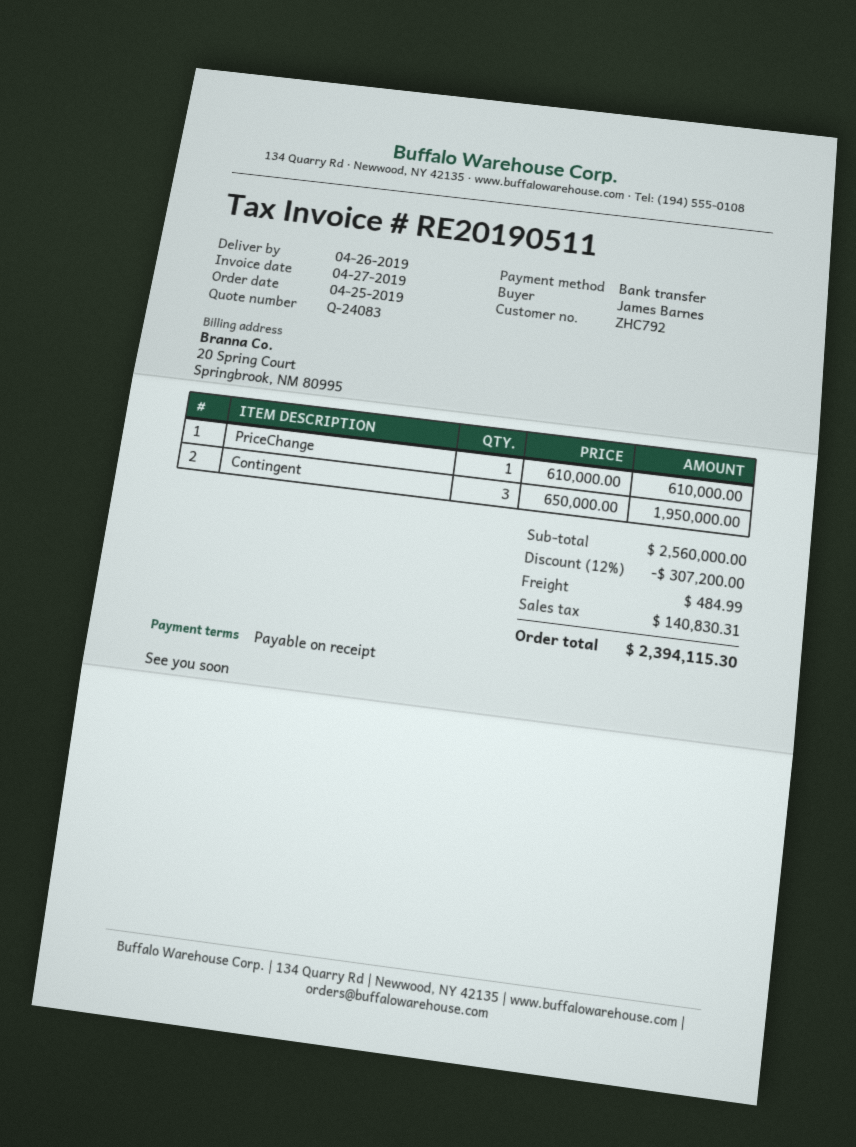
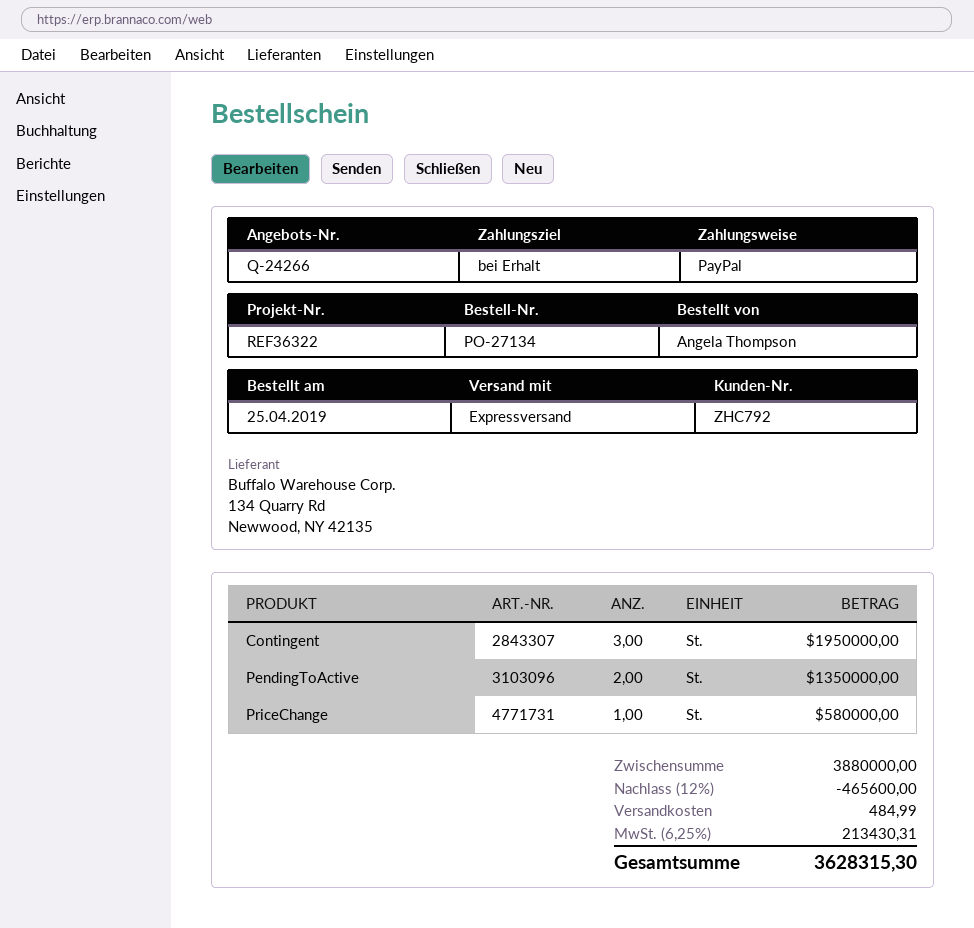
quote number: Q-24083 -> Q-24266
ordered by: James Barnes -> Angela Thompson
payment method: bank transfer -> PayPal
PriceChange: 1 for 610000.00 -> 1 for 580000.00
PendingToActive: none -> 2 for 1350000.00
subtotal: 2560000.00 -> 3880000.00
discount: 12% = 307200.00 -> 12% = 465600.00
tax: 140830.31 -> 213430.31
total: 2394115.30 -> 3628315.30

